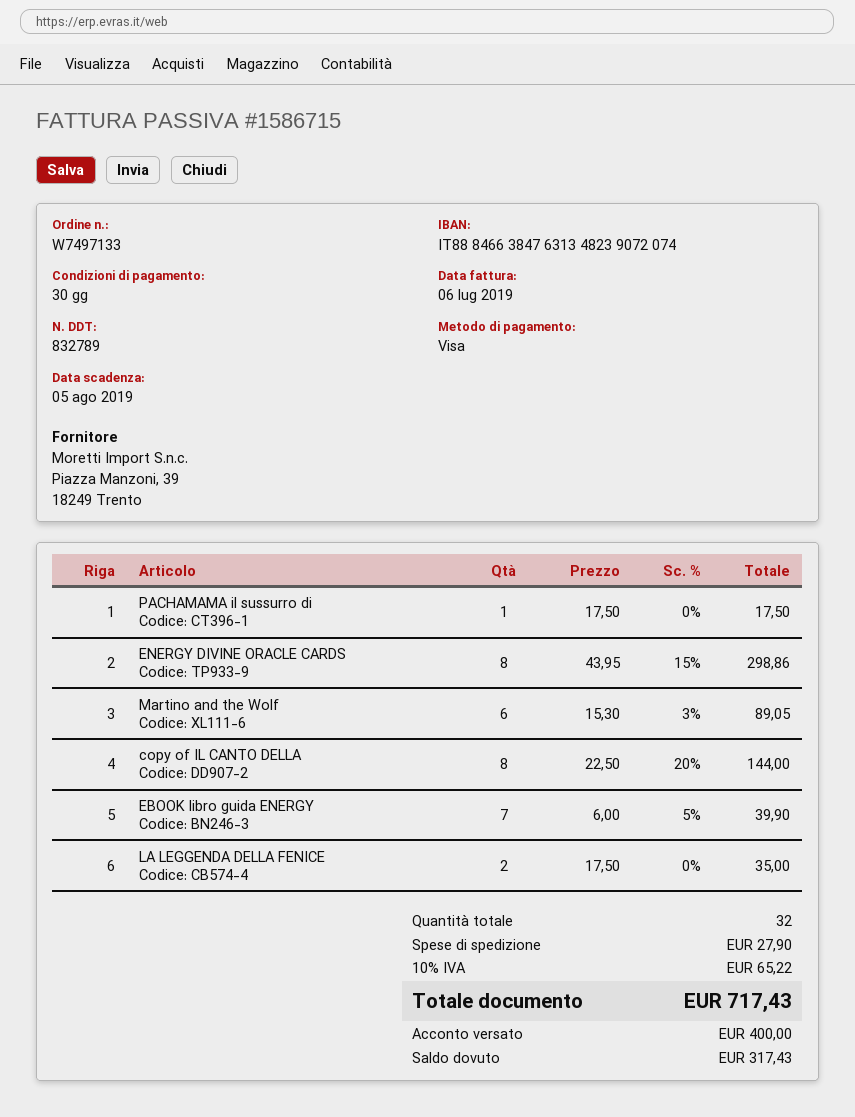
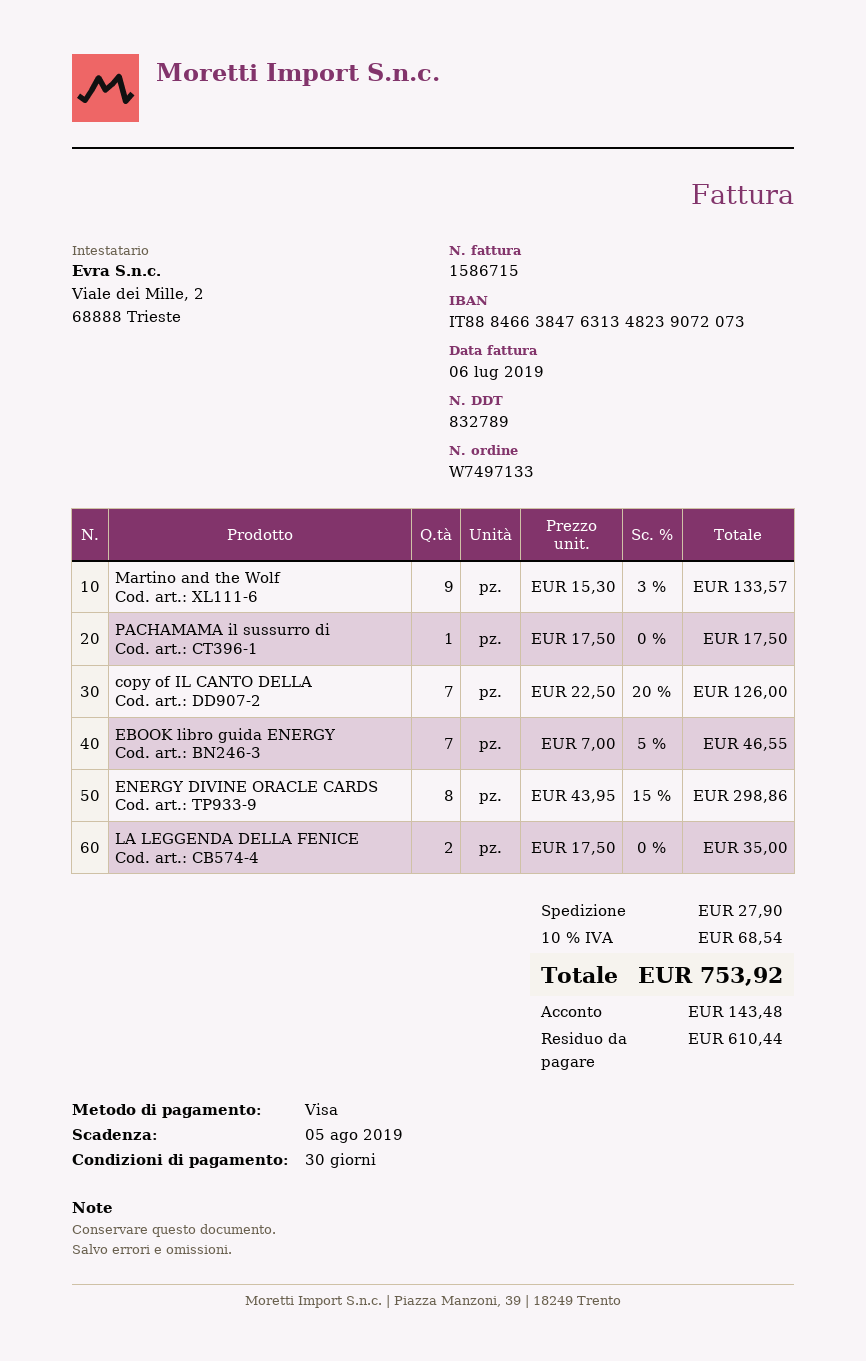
bank account: IT8884663847631348239072074 -> IT8884663847631348239072073
Martino and the Wolf: 6 x 15.30 - 3% = 89.05 -> 9 x 15.30 - 3% = 133.57
copy of IL CANTO DELLA: 8 x 22.50 - 20% = 144.00 -> 7 x 22.50 - 20% = 126.00
EBOOK libro guida ENERGY: 7 x 6.00 - 5% = 39.90 -> 7 x 7.00 - 5% = 46.55
tax: 10% = 65.22 -> 10% = 68.54
total: 717.43 -> 753.92
deposit: 400.00 -> 143.48
balance: 317.43 -> 610.44

